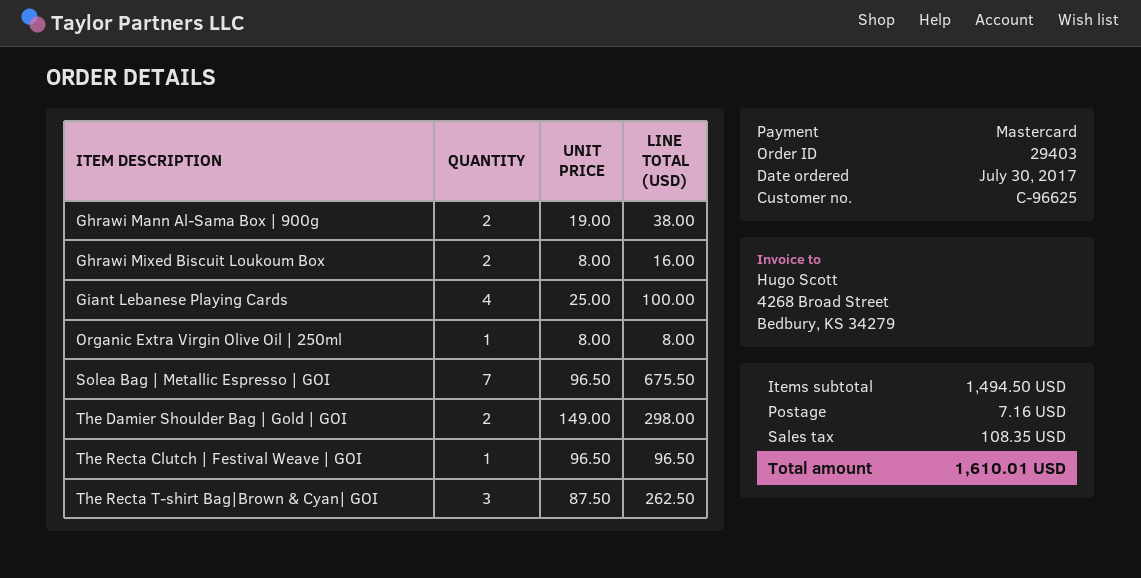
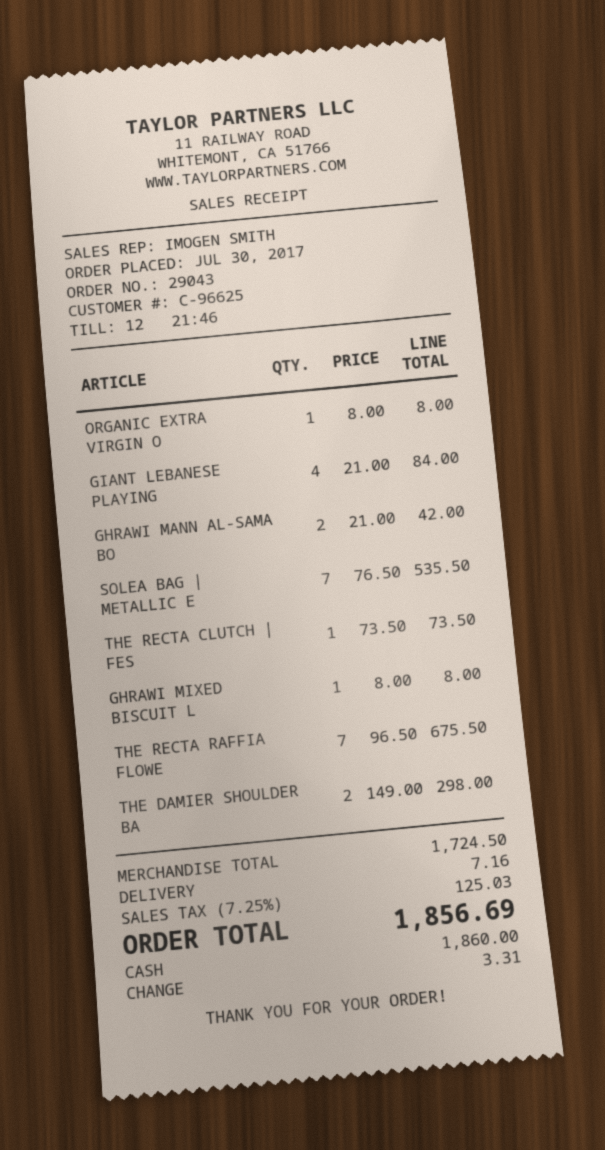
order number: 29403 -> 29043
payment method: Mastercard -> cash
Ghrawi Mann Al-Sama Box | 900g: 2 x 19.00 = 38.00 -> 2 x 21.00 = 42.00
Ghrawi Mixed Biscuit Loukoum Box: 2 x 8.00 = 16.00 -> 1 x 8.00 = 8.00
Giant Lebanese Playing Cards: 4 x 25.00 = 100.00 -> 4 x 21.00 = 84.00
Solea Bag | Metallic Espresso | GOI: 7 x 96.50 = 675.50 -> 7 x 76.50 = 535.50
The Recta Clutch | Festival Weave | GOI: 1 x 96.50 = 96.50 -> 1 x 73.50 = 73.50
The Recta T-shirt Bag|Brown & Cyan| GOI: 3 x 87.50 = 262.50 -> none
THE RECTA RAFFIA FLOWE: none -> 7 x 96.50 = 675.50
subtotal: 1494.50 -> 1724.50
tax: 108.35 -> 125.03
total: 1610.01 -> 1856.69

